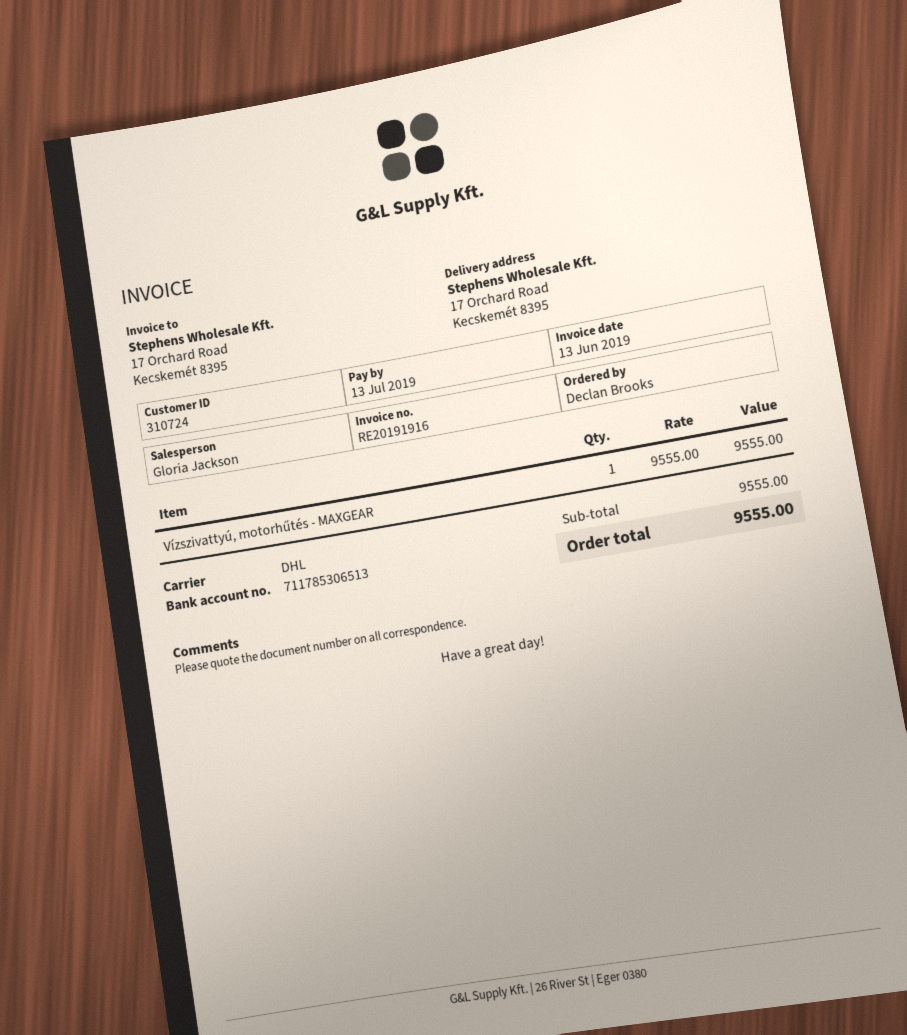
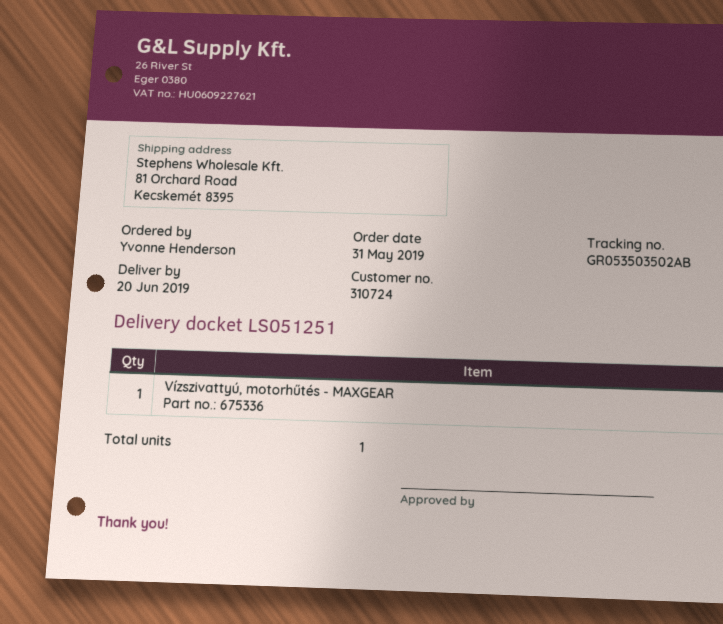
ordered by: Declan Brooks -> Yvonne Henderson
ship to: 17 Orchard Road, Kecskemét 8395 -> 81 Orchard Road, Kecskemét 8395

